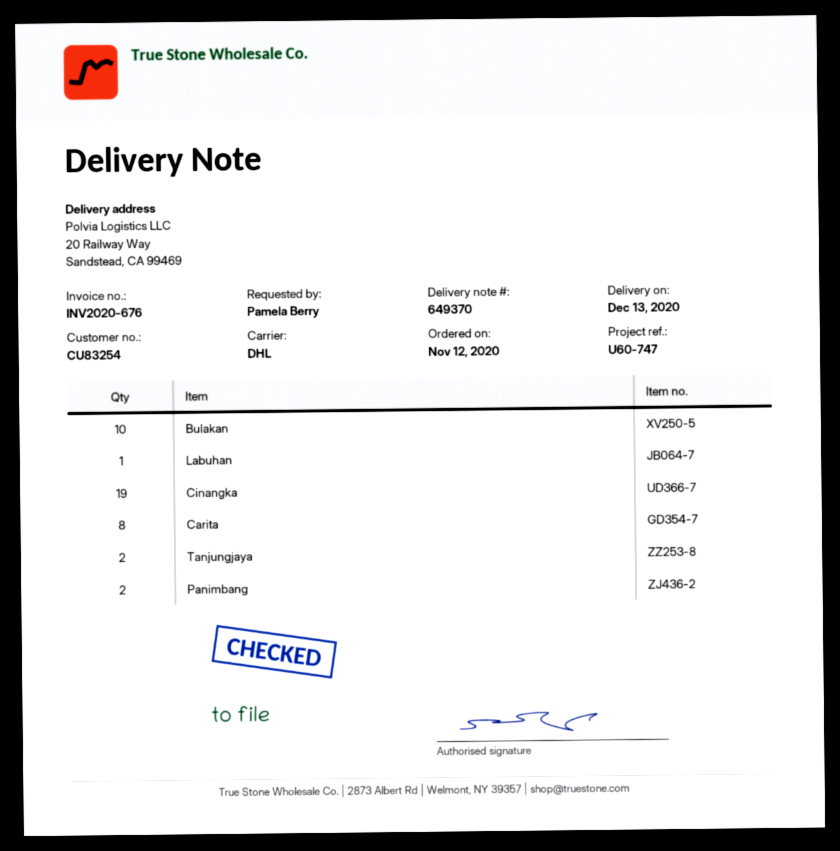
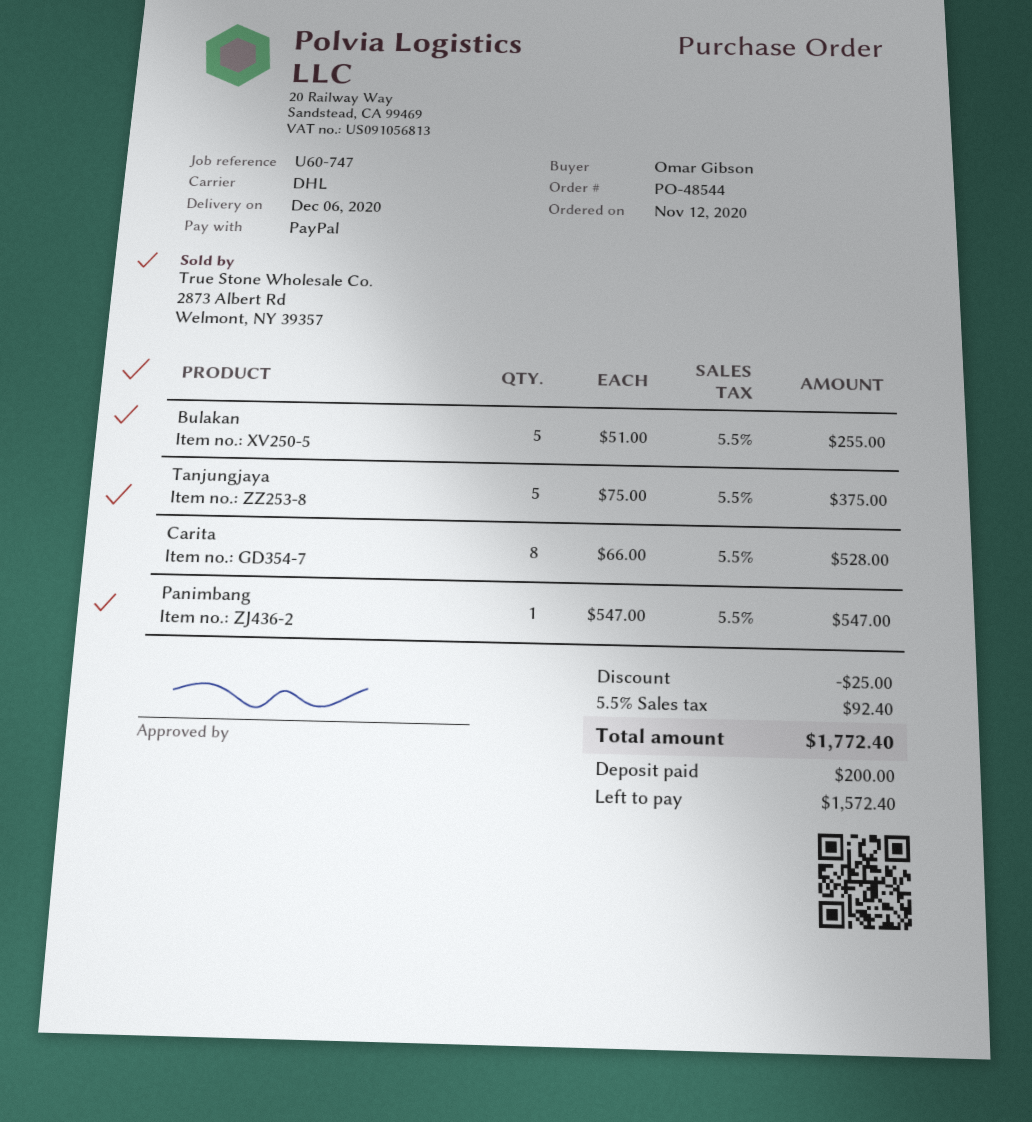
delivery date: 2020-12-13 -> 2020-12-06
ordered by: Pamela Berry -> Omar Gibson
Bulakan: 10 -> 5
Labuhan: 1 -> none
Cinangka: 19 -> none
Tanjungjaya: 2 -> 5
Panimbang: 2 -> 1

